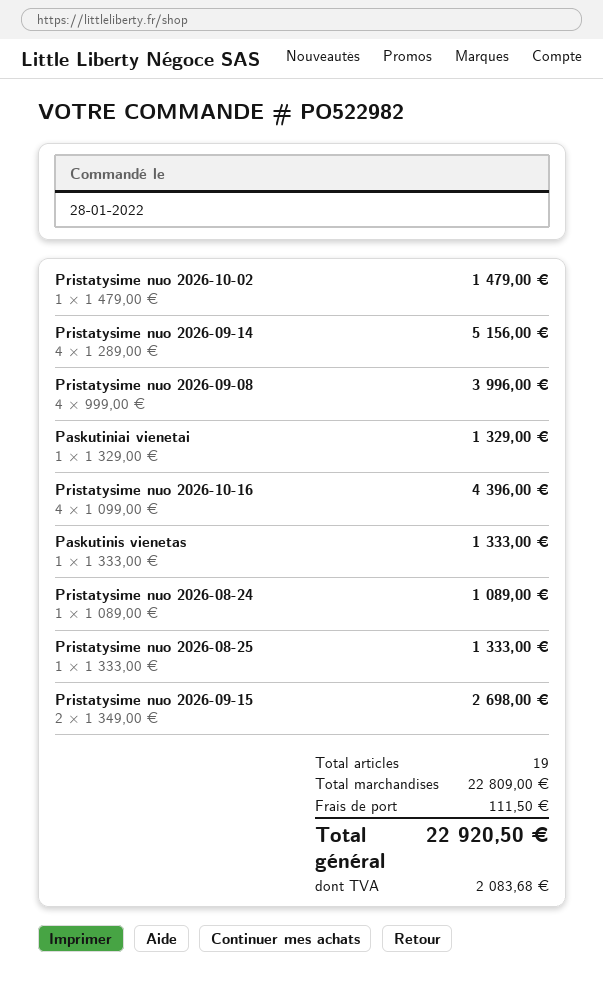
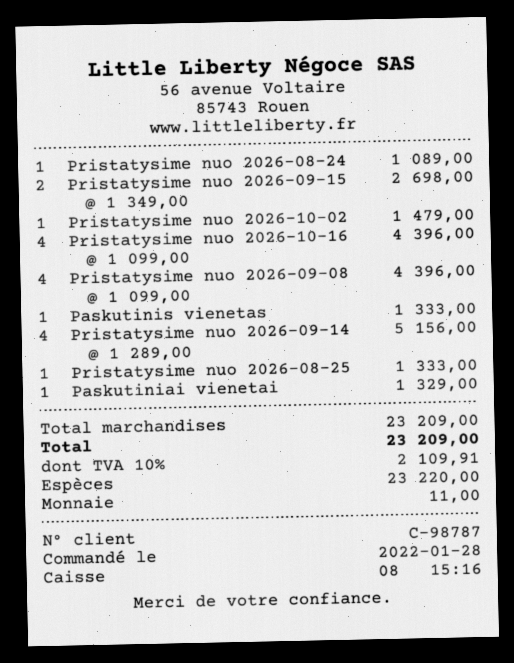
Pristatysime nuo 2026‑09‑08: 4 x 999.00 = 3996.00 -> 4 x 1099.00 = 4396.00
subtotal: 22809.00 -> 23209.00
shipping: 111.50 -> none
tax: 2083.68 -> 2109.91
total: 22920.50 -> 23209.00

